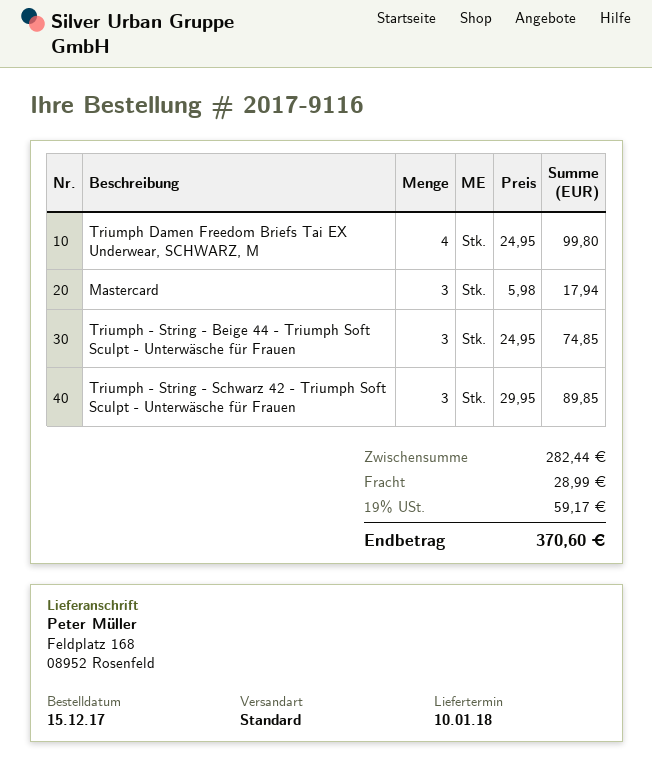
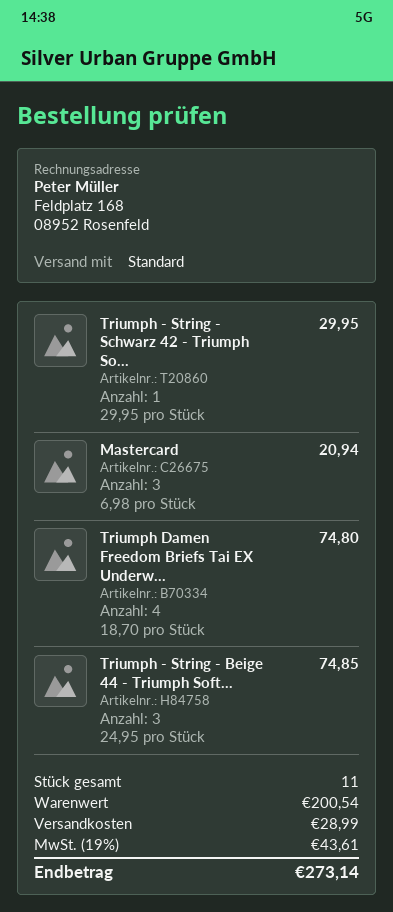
Triumph Damen Freedom Briefs Tai EX Underwear, SCHWARZ, M: 4 x 24.95 = 99.80 -> 4 x 18.70 = 74.80
Mastercard: 3 x 5.98 = 17.94 -> 3 x 6.98 = 20.94
Triumph - String - Schwarz 42 - Triumph Soft Sculpt - Unterwäsche für Frauen: 3 x 29.95 = 89.85 -> 1 x 29.95 = 29.95
subtotal: 282.44 -> 200.54
tax: 19% = 59.17 -> 19% = 43.61
total: 370.60 -> 273.14

